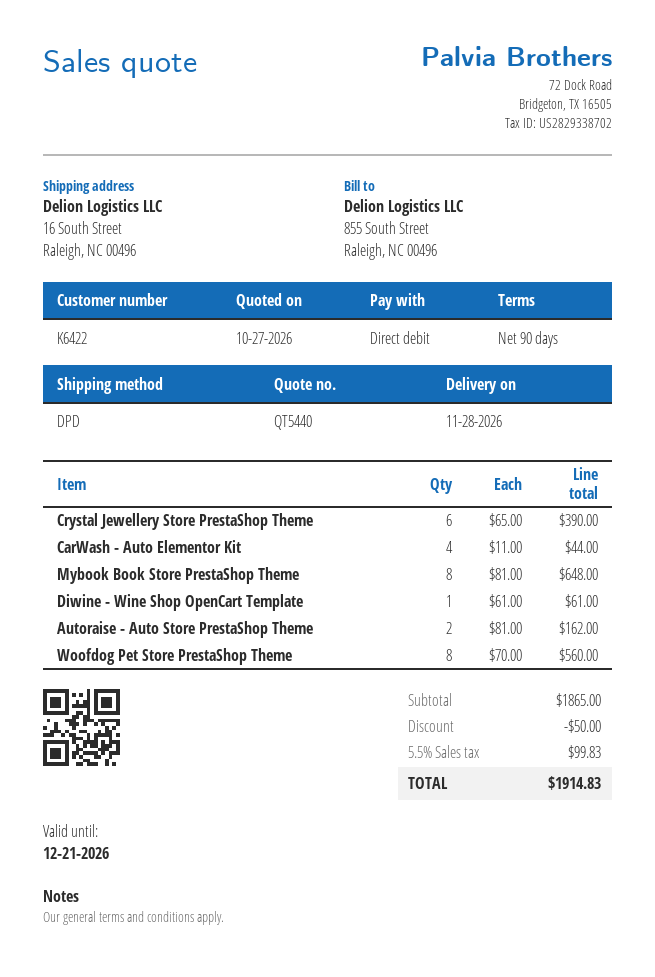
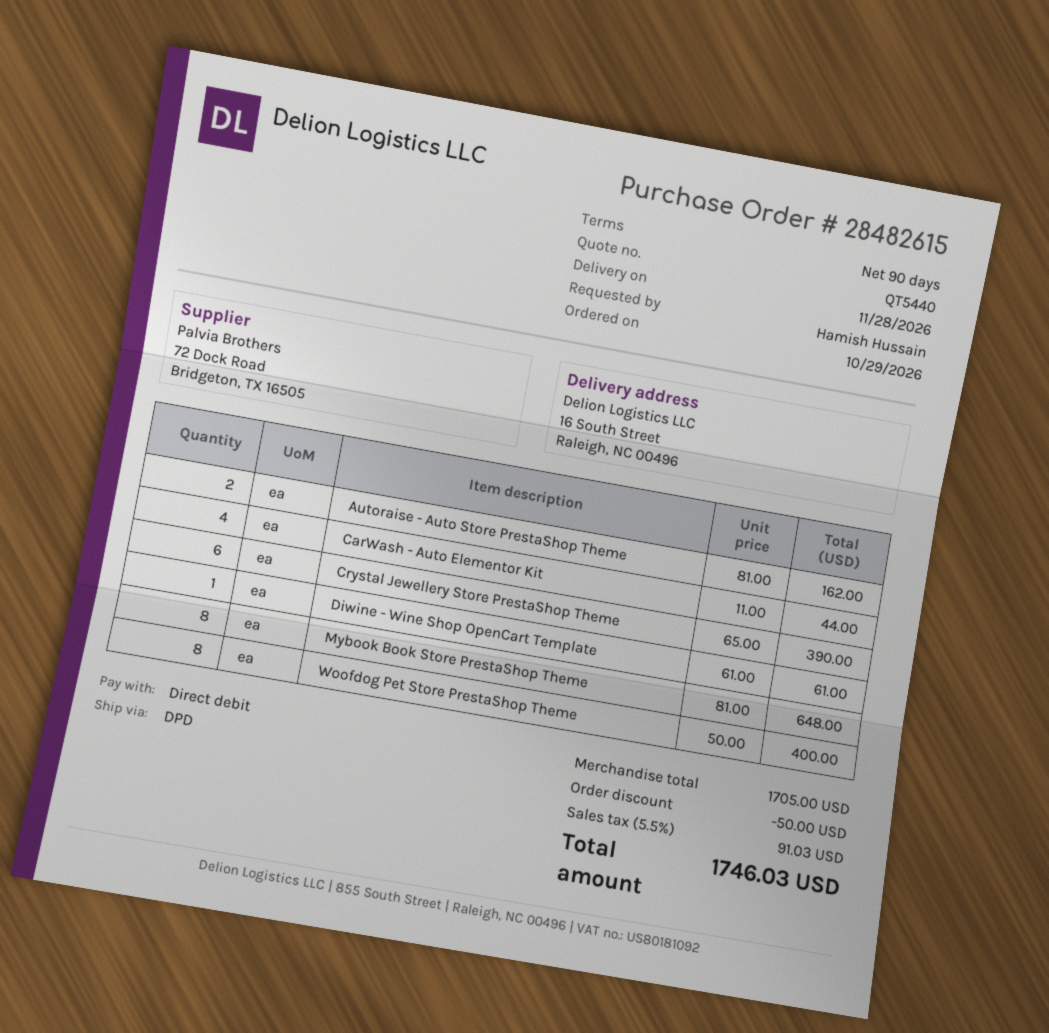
Woofdog Pet Store PrestaShop Theme: 8 x 70.00 = 560.00 -> 8 x 50.00 = 400.00
subtotal: 1865.00 -> 1705.00
tax: 5.5% = 99.83 -> 5.5% = 91.03
total: 1914.83 -> 1746.03

